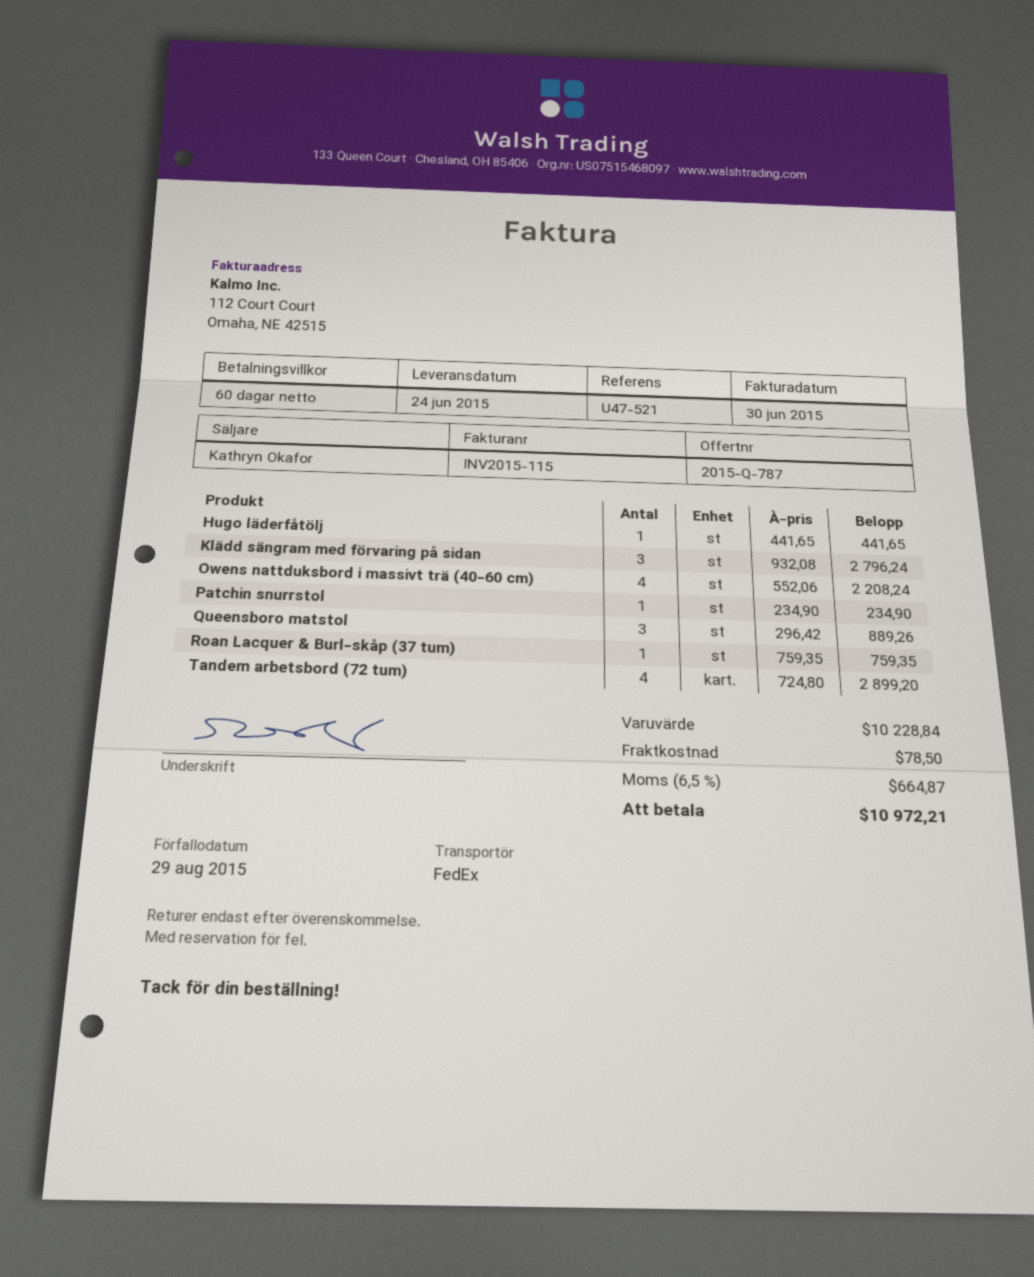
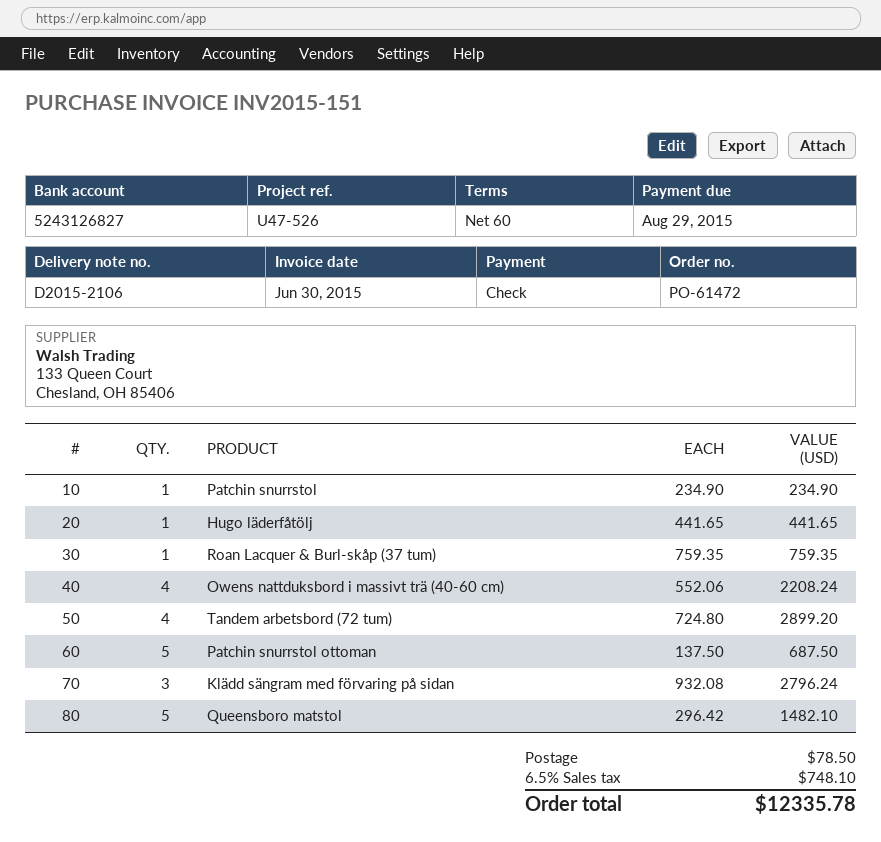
invoice number: INV2015-115 -> INV2015-151
reference: U47-521 -> U47-526
Queensboro matstol: 3 x 296.42 = 889.26 -> 5 x 296.42 = 1482.10
Patchin snurrstol ottoman: none -> 5 x 137.50 = 687.50
tax: 6.5% = 664.87 -> 6.5% = 748.10
total: 10972.21 -> 12335.78

